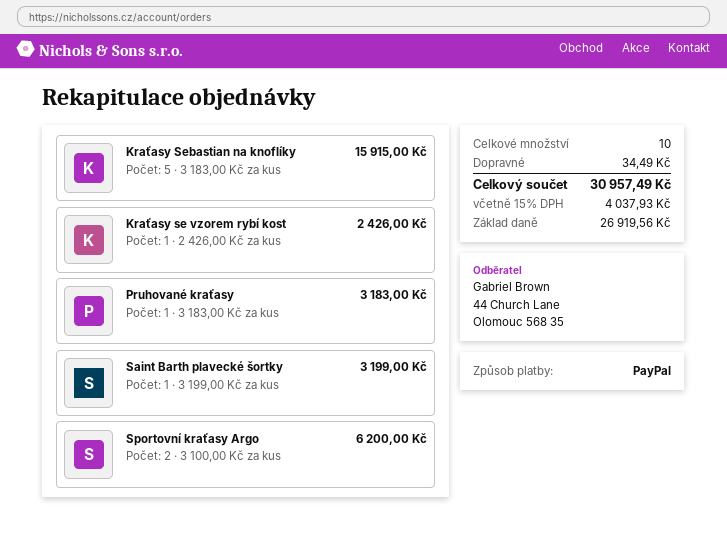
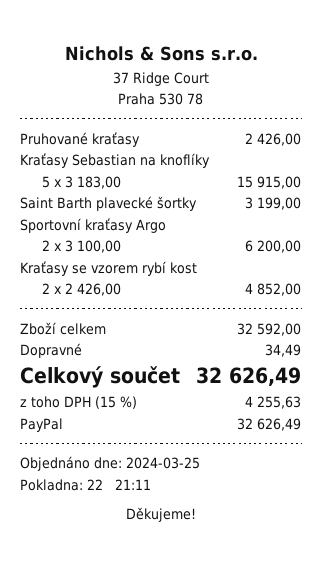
Kraťasy se vzorem rybí kost: 1 x 2426.00 = 2426.00 -> 2 x 2426.00 = 4852.00
Pruhované kraťasy: 1 x 3183.00 = 3183.00 -> 1 x 2426.00 = 2426.00
tax: 15% = 4037.93 -> 15% = 4255.63
total: 30957.49 -> 32626.49

